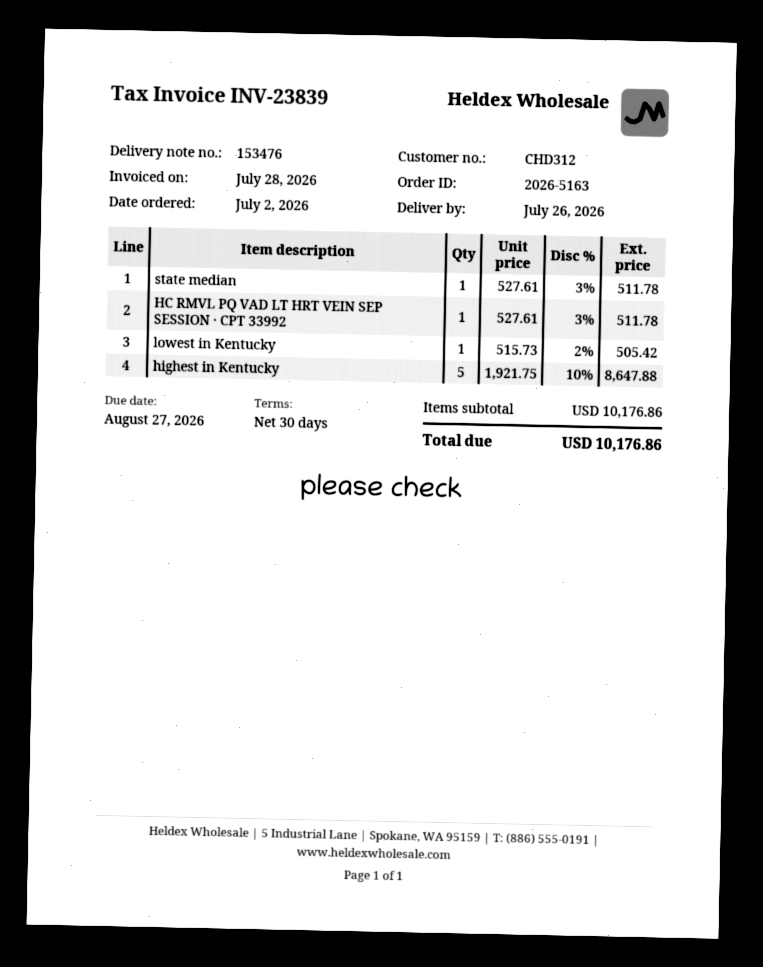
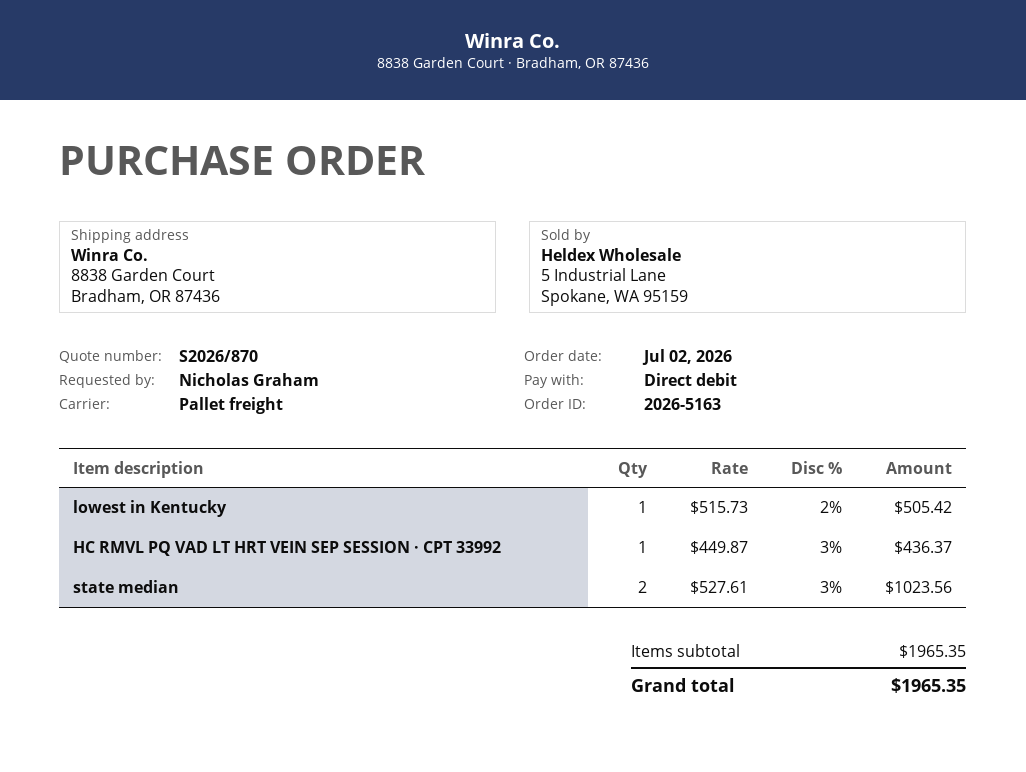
state median: 1 x 527.61 - 3% = 511.78 -> 2 x 527.61 - 3% = 1023.56
HC RMVL PQ VAD LT HRT VEIN SEP SESSION · CPT 33992: 1 x 527.61 - 3% = 511.78 -> 1 x 449.87 - 3% = 436.37
highest in Kentucky: 5 x 1921.75 - 10% = 8647.88 -> none
subtotal: 10176.86 -> 1965.35
total: 10176.86 -> 1965.35

